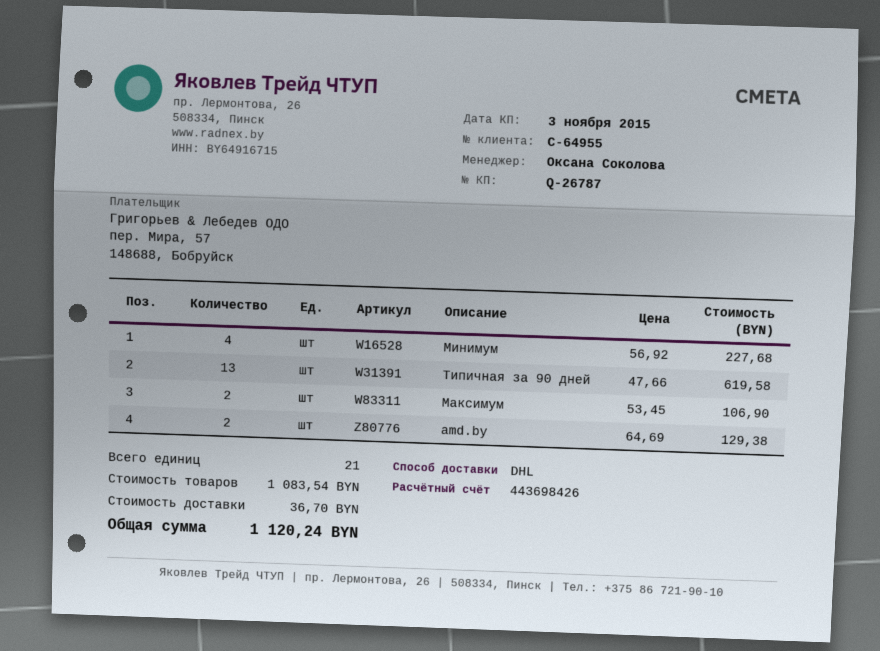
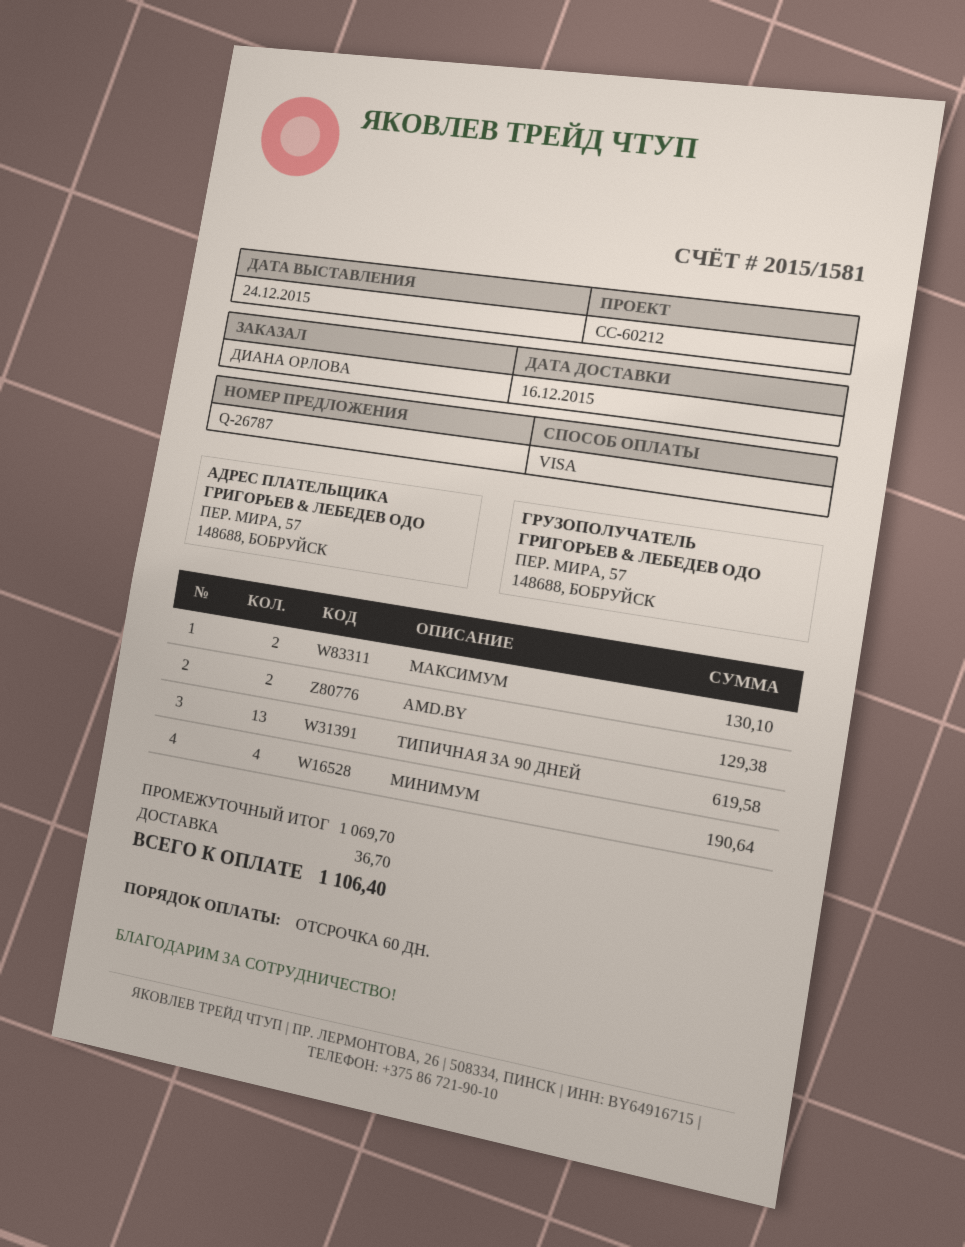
Минимум: 4 for 227.68 -> 4 for 190.64
Максимум: 2 for 106.90 -> 2 for 130.10
subtotal: 1083.54 -> 1069.70
total: 1120.24 -> 1106.40

